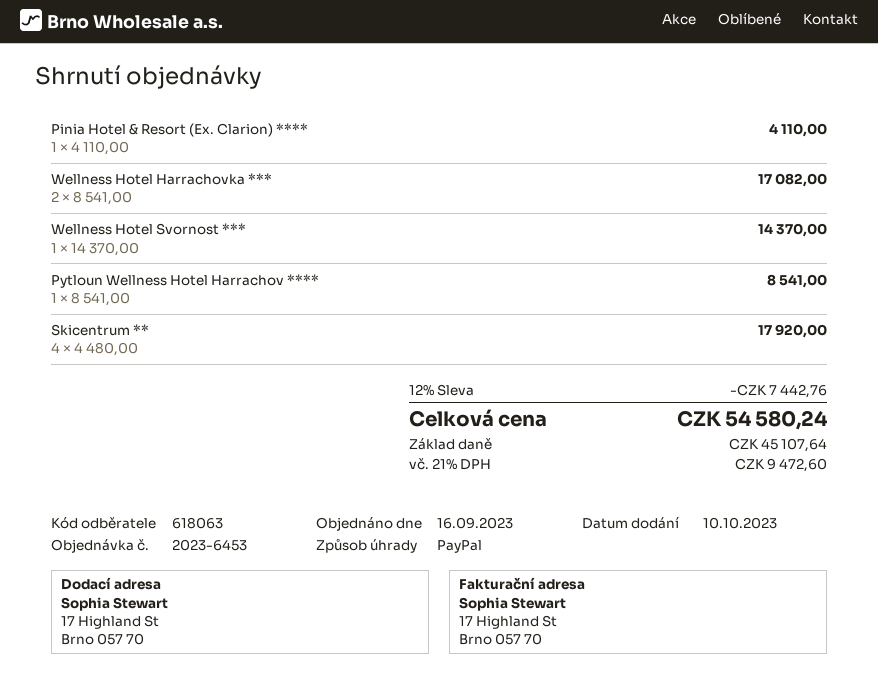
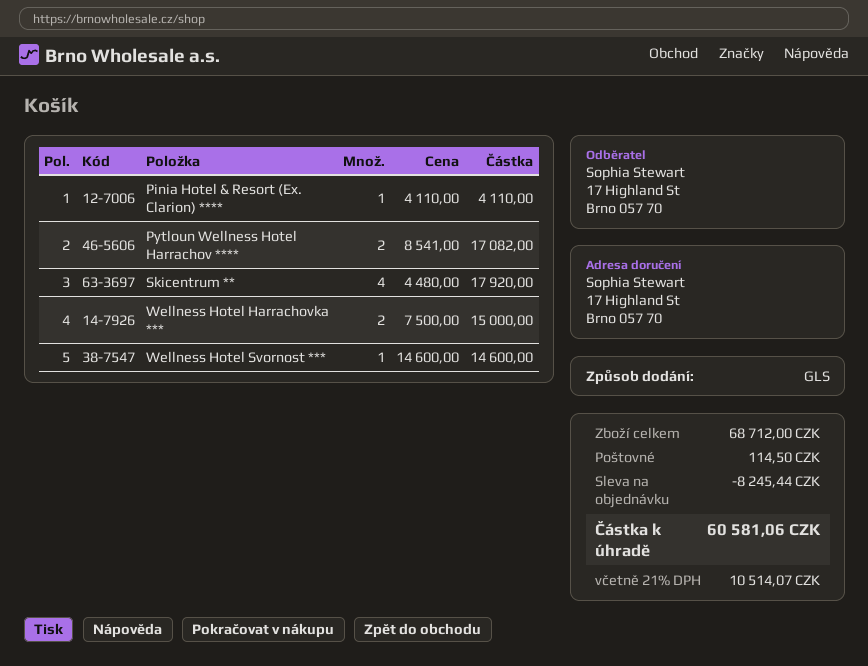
Wellness Hotel Harrachovka ***: 2 x 8541.00 = 17082.00 -> 2 x 7500.00 = 15000.00
Wellness Hotel Svornost ***: 1 x 14370.00 = 14370.00 -> 1 x 14600.00 = 14600.00
Pytloun Wellness Hotel Harrachov ****: 1 x 8541.00 = 8541.00 -> 2 x 8541.00 = 17082.00
discount: 7442.76 -> 8245.44
shipping: none -> 114.50
tax: 21% = 9472.60 -> 21% = 10514.07
total: 54580.24 -> 60581.06

